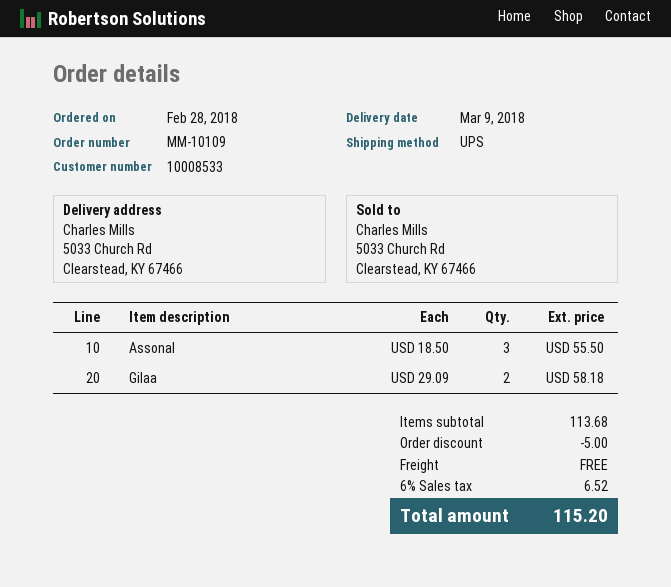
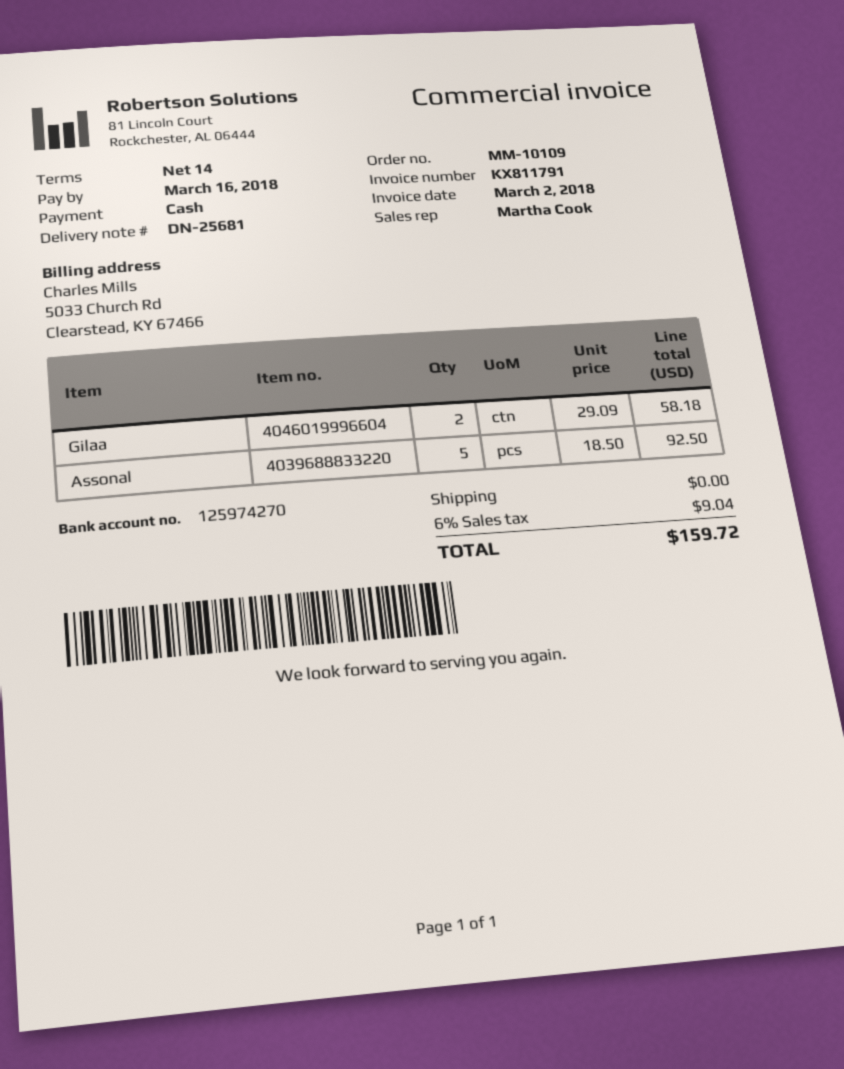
Assonal: 3 x 18.50 = 55.50 -> 5 x 18.50 = 92.50
discount: 5.00 -> none
tax: 6% = 6.52 -> 6% = 9.04
total: 115.20 -> 159.72

